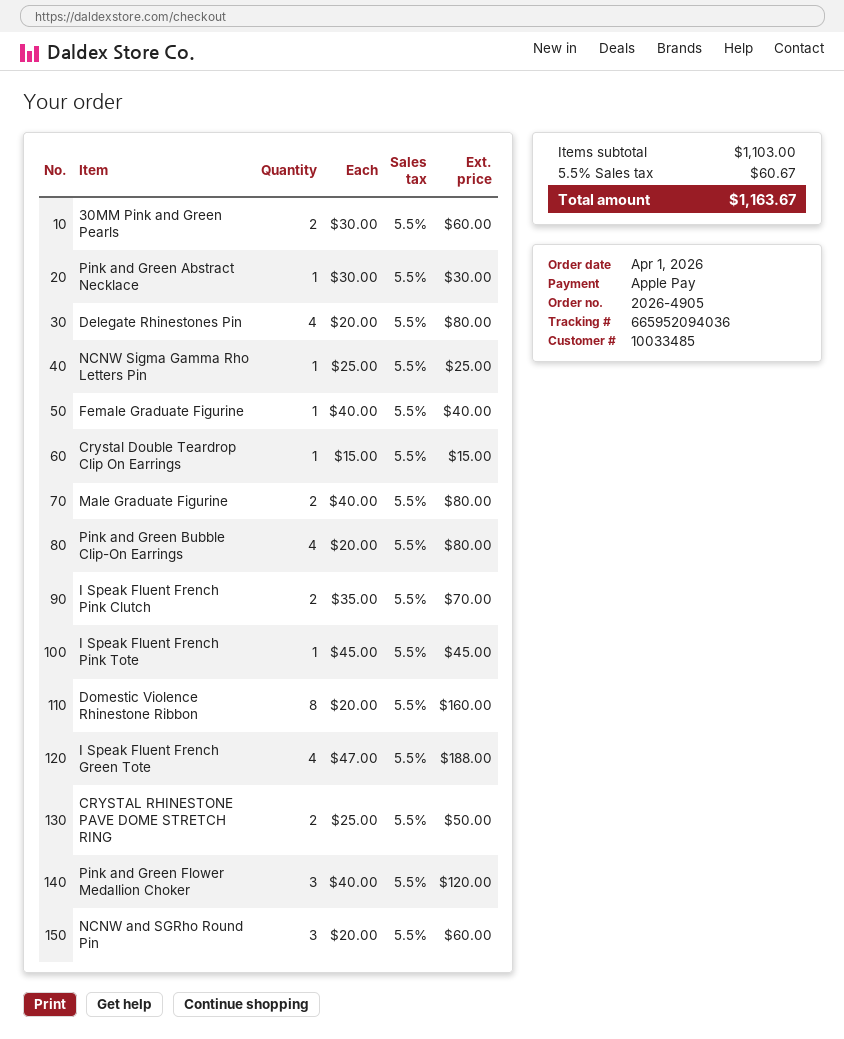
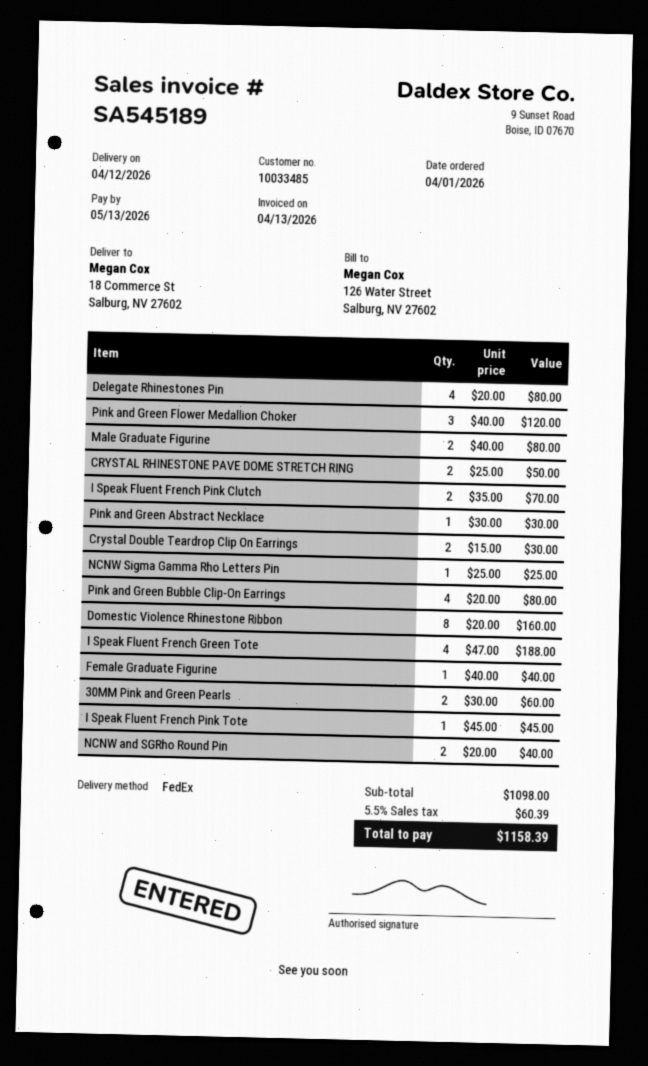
Crystal Double Teardrop Clip On Earrings: 1 x 15.00 = 15.00 -> 2 x 15.00 = 30.00
NCNW and SGRho Round Pin: 3 x 20.00 = 60.00 -> 2 x 20.00 = 40.00
subtotal: 1103.00 -> 1098.00
tax: 5.5% = 60.67 -> 5.5% = 60.39
total: 1163.67 -> 1158.39

